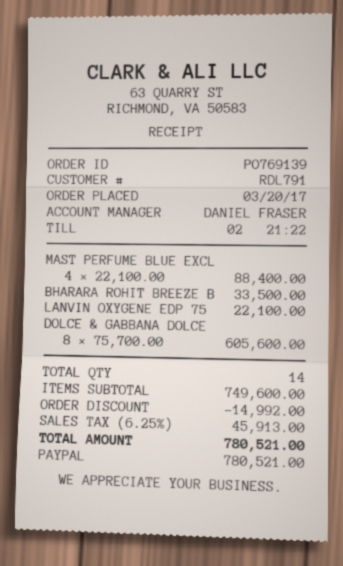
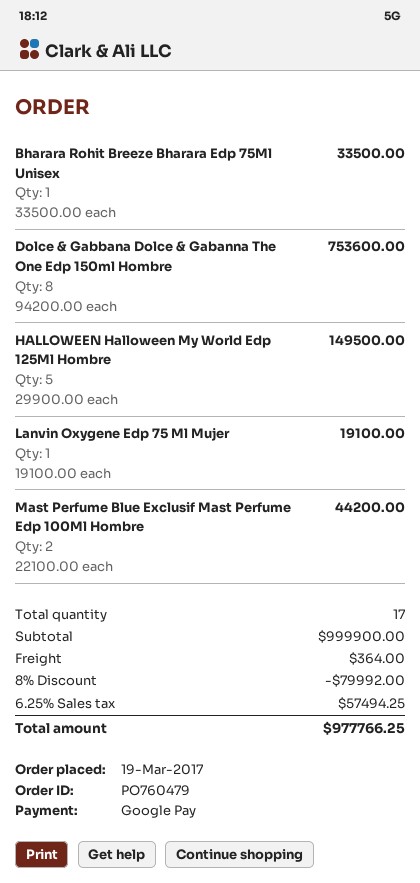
order number: PO769139 -> PO760479
order date: 2017-03-20 -> 2017-03-19
payment method: PayPal -> Google Pay
MAST PERFUME BLUE EXCL: 4 x 22100.00 = 88400.00 -> 2 x 22100.00 = 44200.00
LANVIN OXYGENE EDP 75: 1 x 22100.00 = 22100.00 -> 1 x 19100.00 = 19100.00
DOLCE & GABBANA DOLCE: 8 x 75700.00 = 605600.00 -> 8 x 94200.00 = 753600.00
HALLOWEEN Halloween My World Edp 125Ml Hombre: none -> 5 x 29900.00 = 149500.00
total quantity: 14 -> 17
subtotal: 749600.00 -> 999900.00
discount: 14992.00 -> 79992.00
shipping: none -> 364.00
tax: 6.25% = 45913.00 -> 6.25% = 57494.25
total: 780521.00 -> 977766.25

